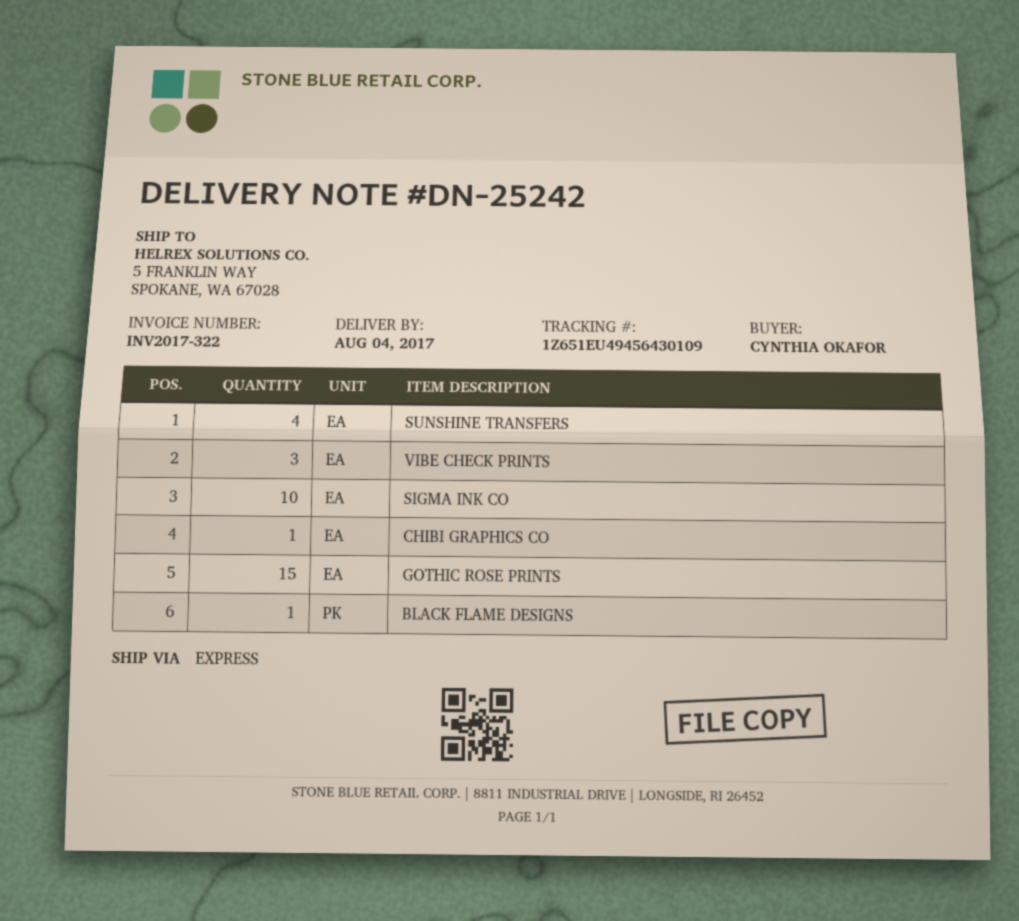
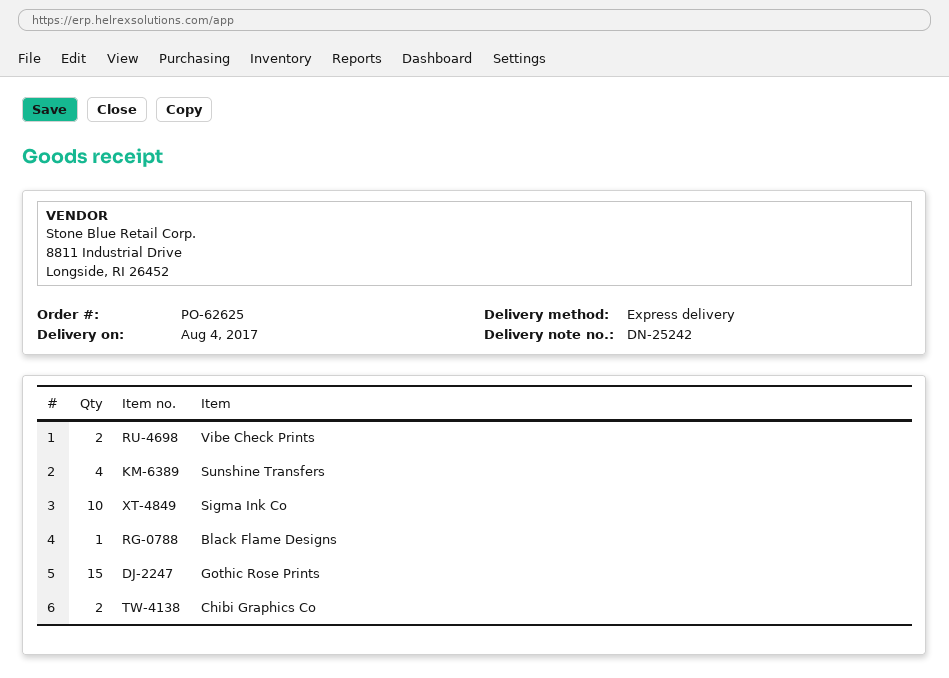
VIBE CHECK PRINTS: 3 -> 2
CHIBI GRAPHICS CO: 1 -> 2

